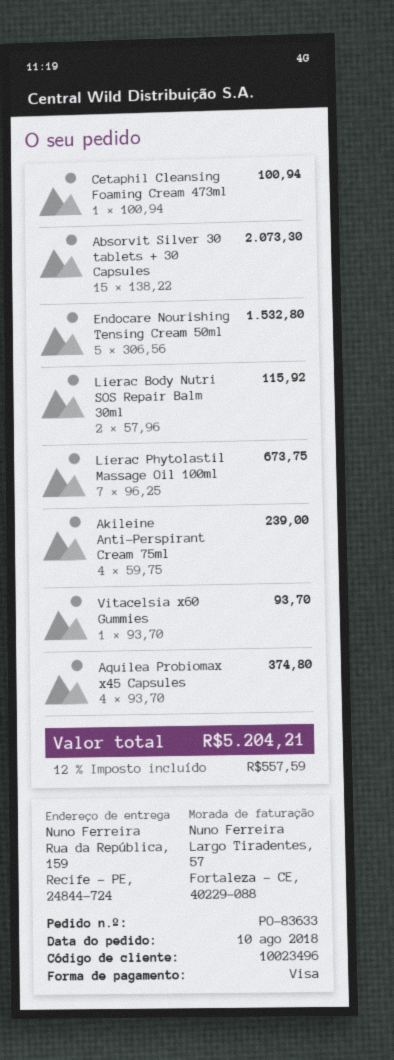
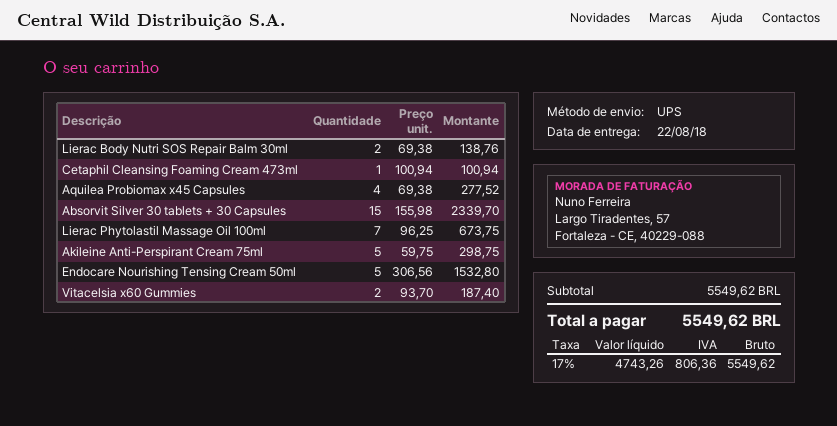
Absorvit Silver 30 tablets + 30 Capsules: 15 x 138.22 = 2073.30 -> 15 x 155.98 = 2339.70
Lierac Body Nutri SOS Repair Balm 30ml: 2 x 57.96 = 115.92 -> 2 x 69.38 = 138.76
Akileine Anti-Perspirant Cream 75ml: 4 x 59.75 = 239.00 -> 5 x 59.75 = 298.75
Vitacelsia x60 Gummies: 1 x 93.70 = 93.70 -> 2 x 93.70 = 187.40
Aquilea Probiomax x45 Capsules: 4 x 93.70 = 374.80 -> 4 x 69.38 = 277.52
tax: 12% = 557.59 -> 17% = 806.36
total: 5204.21 -> 5549.62

